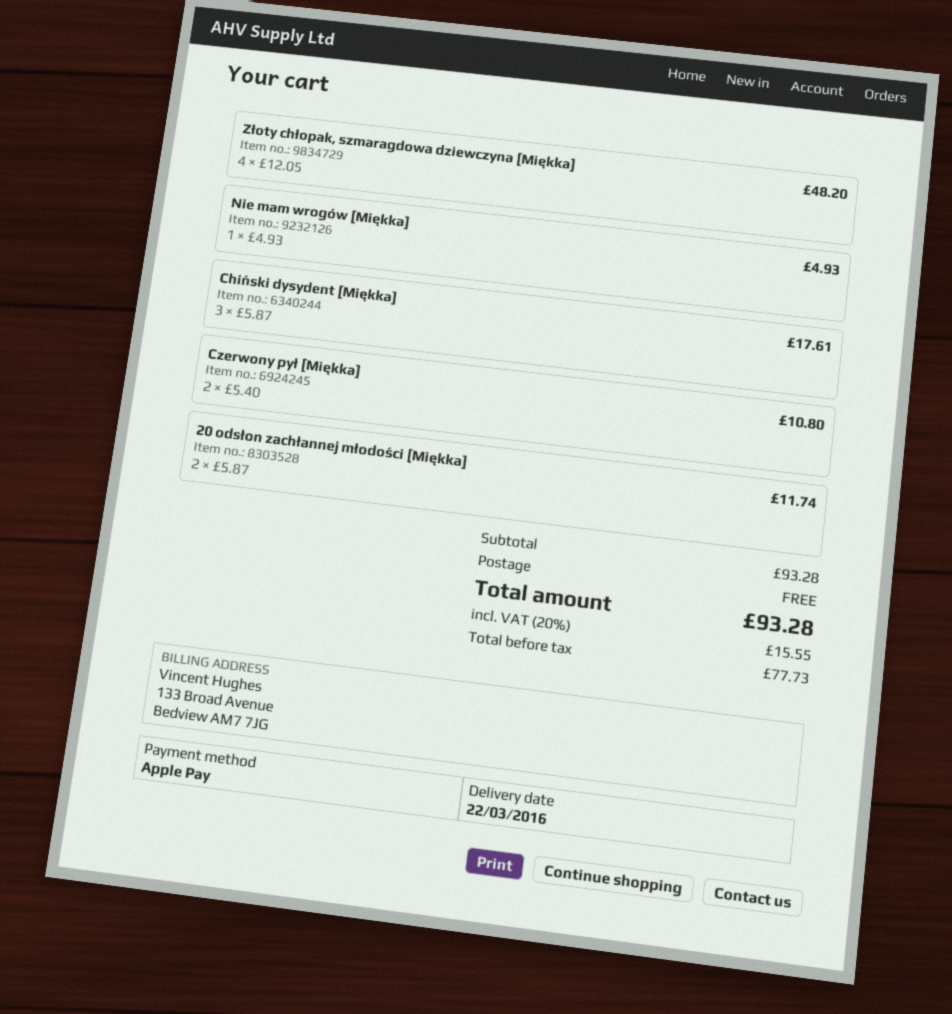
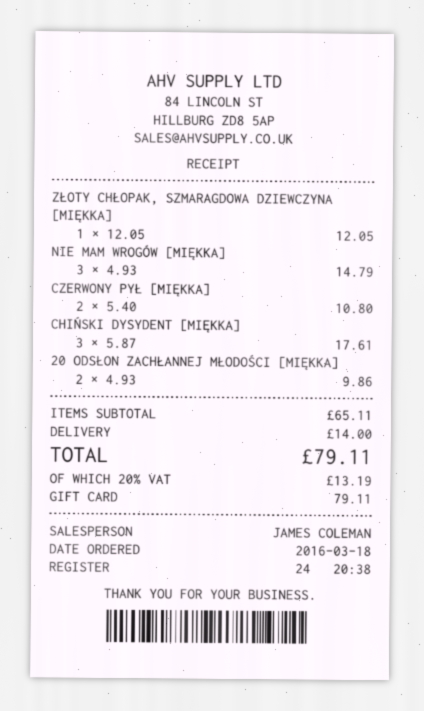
payment method: Apple Pay -> gift card
Złoty chłopak, szmaragdowa dziewczyna [Miękka]: 4 x 12.05 = 48.20 -> 1 x 12.05 = 12.05
Nie mam wrogów [Miękka]: 1 x 4.93 = 4.93 -> 3 x 4.93 = 14.79
20 odsłon zachłannej młodości [Miękka]: 2 x 5.87 = 11.74 -> 2 x 4.93 = 9.86
subtotal: 93.28 -> 65.11
shipping: 0.00 -> 14.00
tax: 20% = 15.55 -> 20% = 13.19
total: 93.28 -> 79.11

